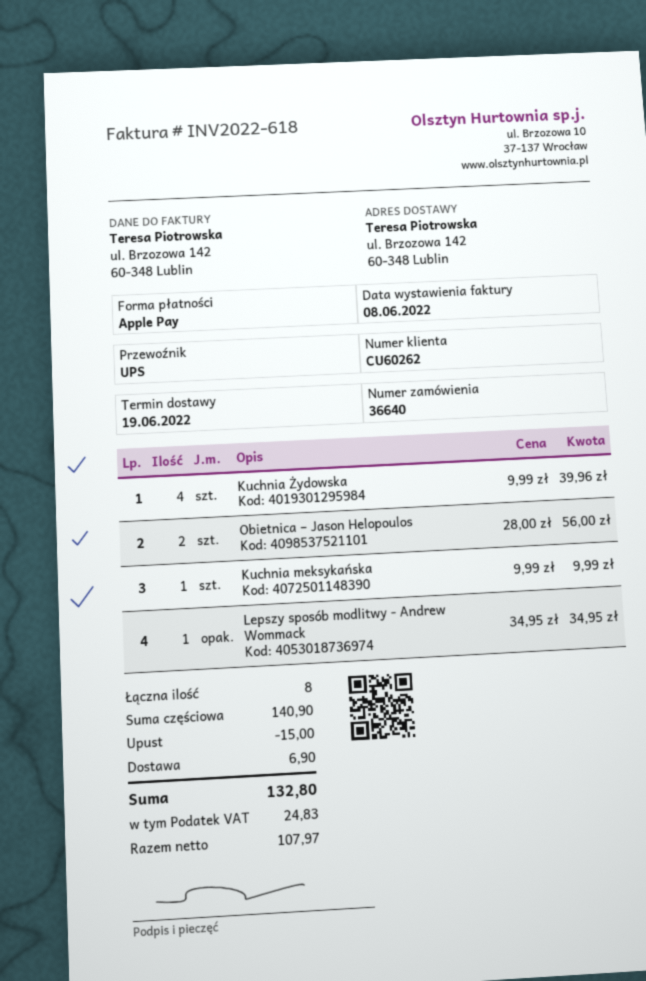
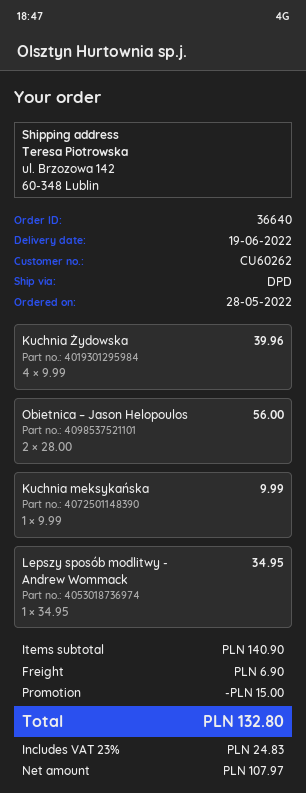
shipping method: UPS -> DPD

